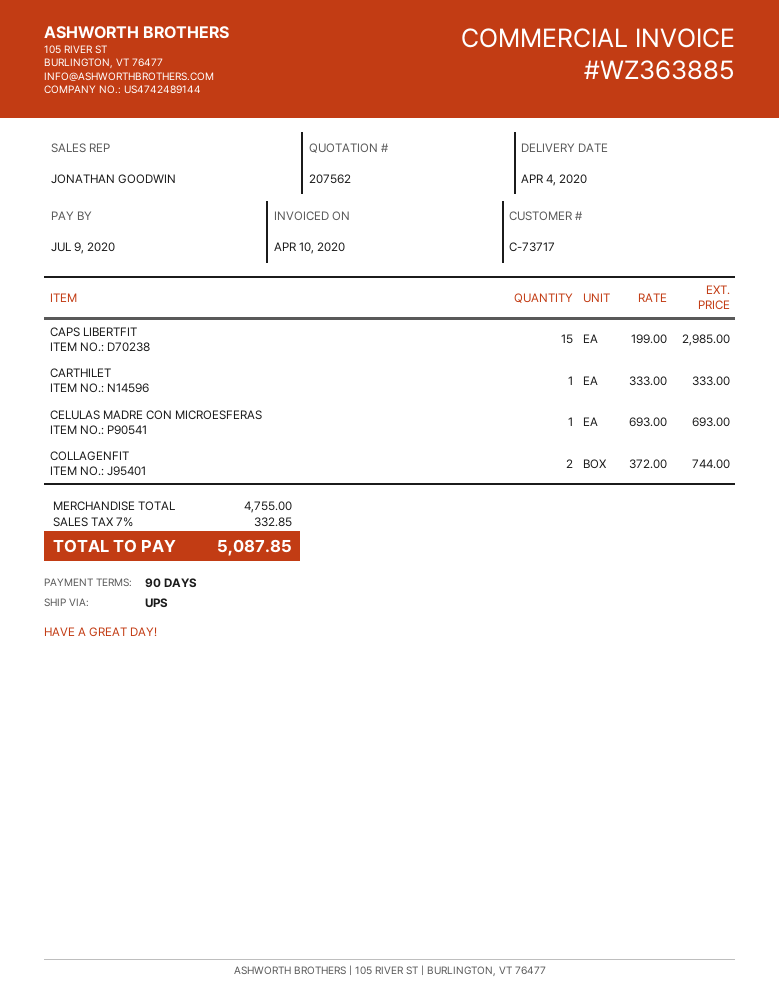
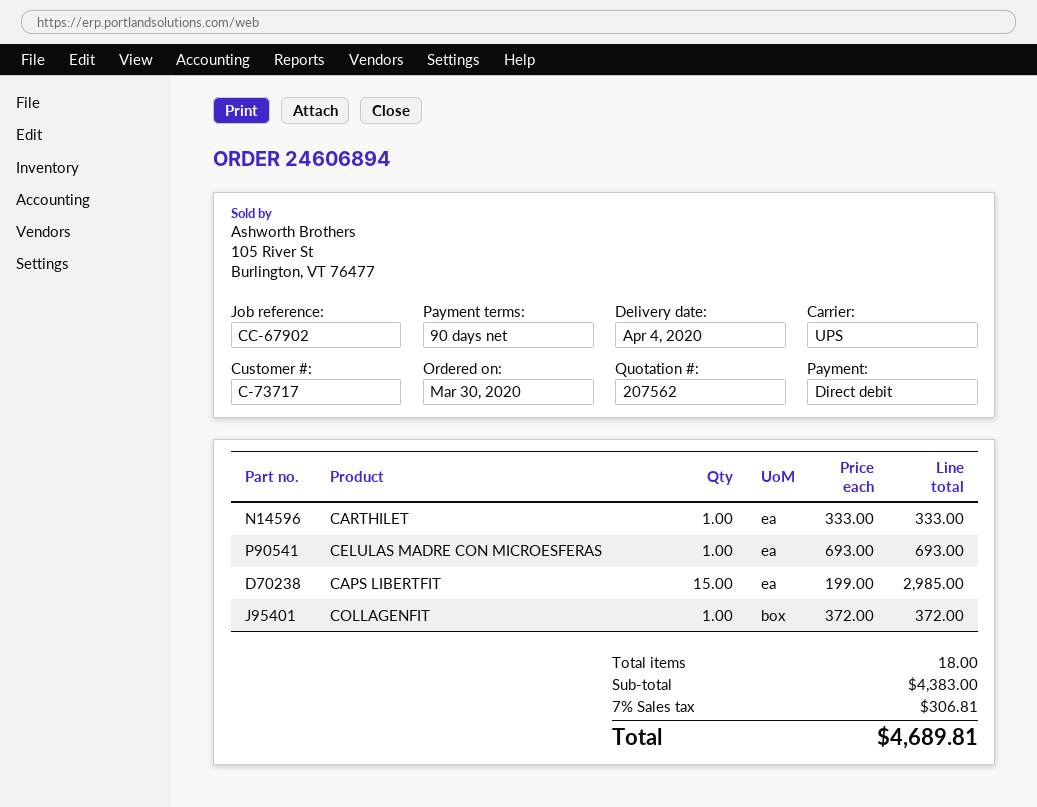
COLLAGENFIT: 2 x 372.00 = 744.00 -> 1 x 372.00 = 372.00
subtotal: 4755.00 -> 4383.00
tax: 7% = 332.85 -> 7% = 306.81
total: 5087.85 -> 4689.81

